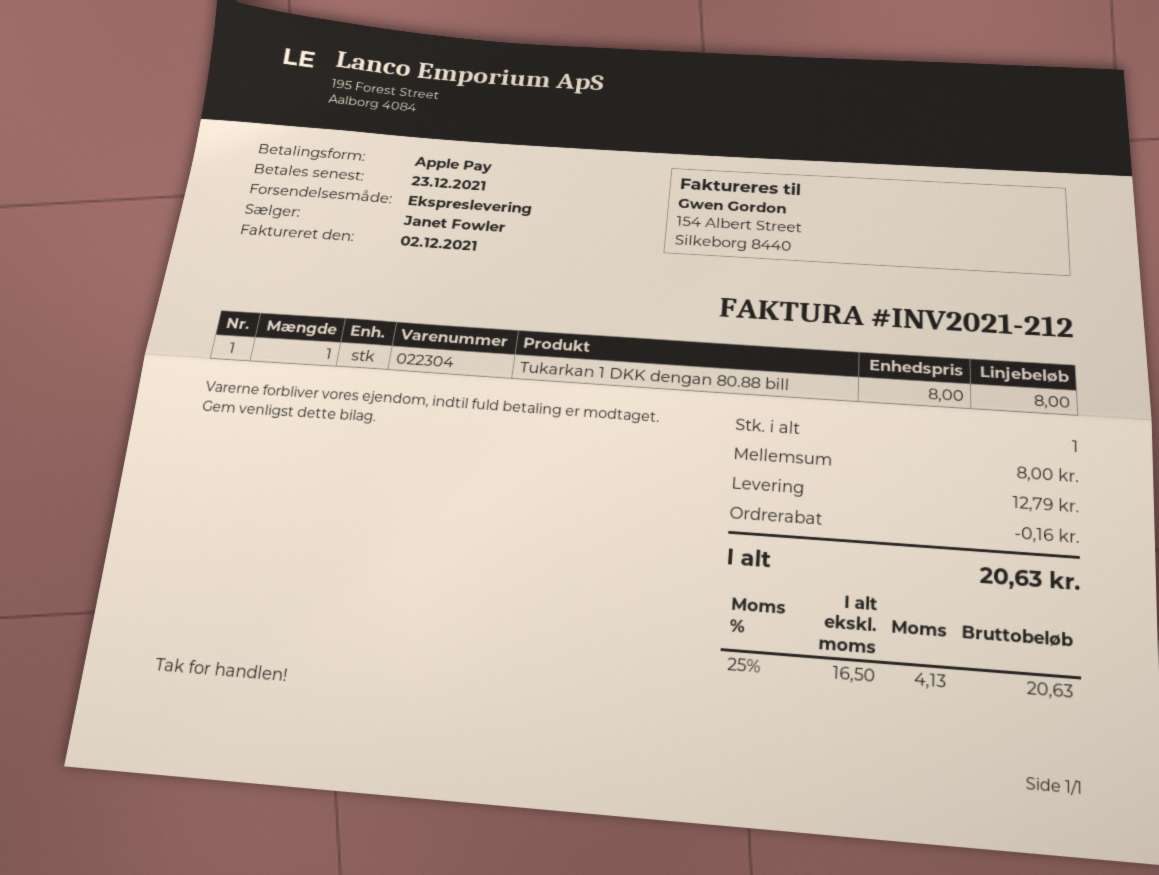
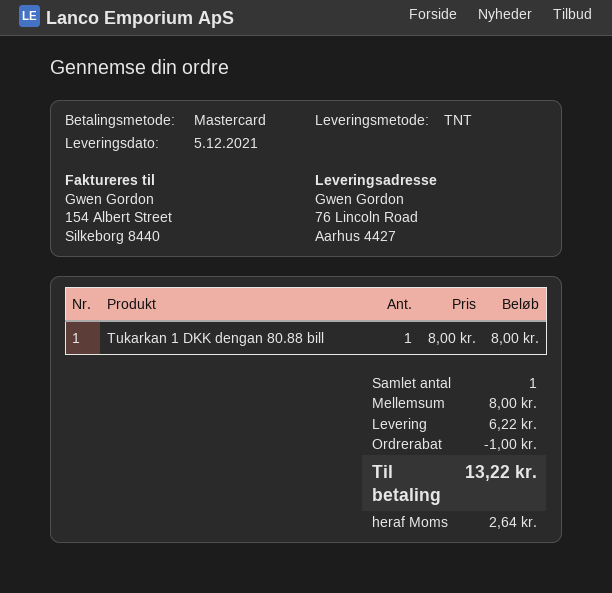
payment method: Apple Pay -> Mastercard
shipping method: express -> TNT
discount: 0.16 -> 1.00
shipping: 12.79 -> 6.22
tax: 4.13 -> 2.64
total: 20.63 -> 13.22

